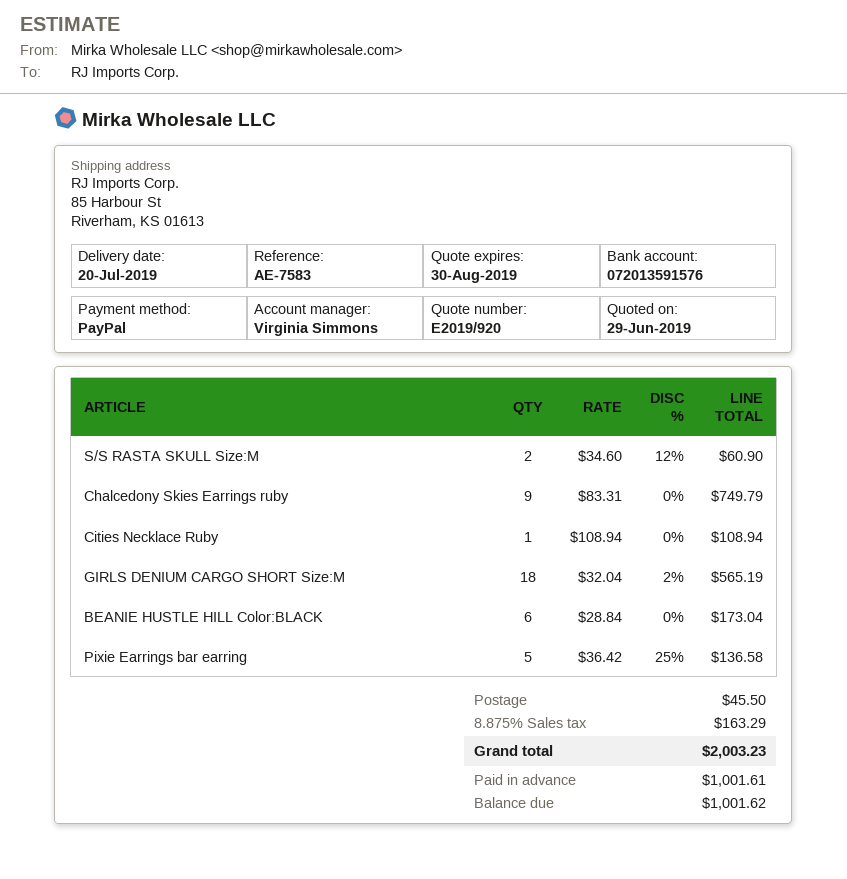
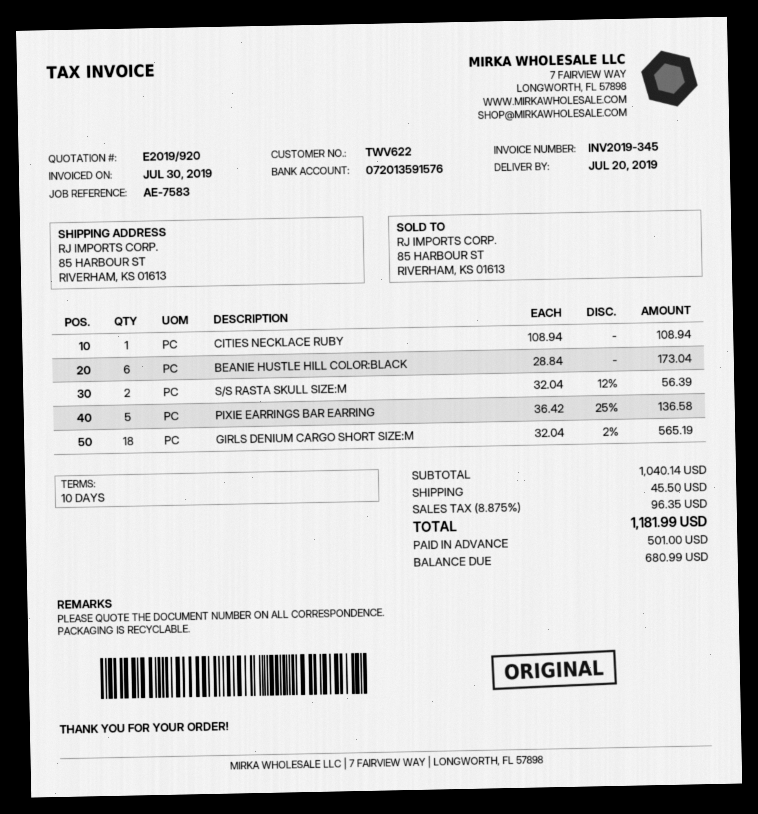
S/S RASTA SKULL Size:M: 2 x 34.60 - 12% = 60.90 -> 2 x 32.04 - 12% = 56.39
Chalcedony Skies Earrings ruby: 9 x 83.31 = 749.79 -> none
tax: 8.875% = 163.29 -> 8.875% = 96.35
total: 2003.23 -> 1181.99
deposit: 1001.61 -> 501.00
balance: 1001.62 -> 680.99

